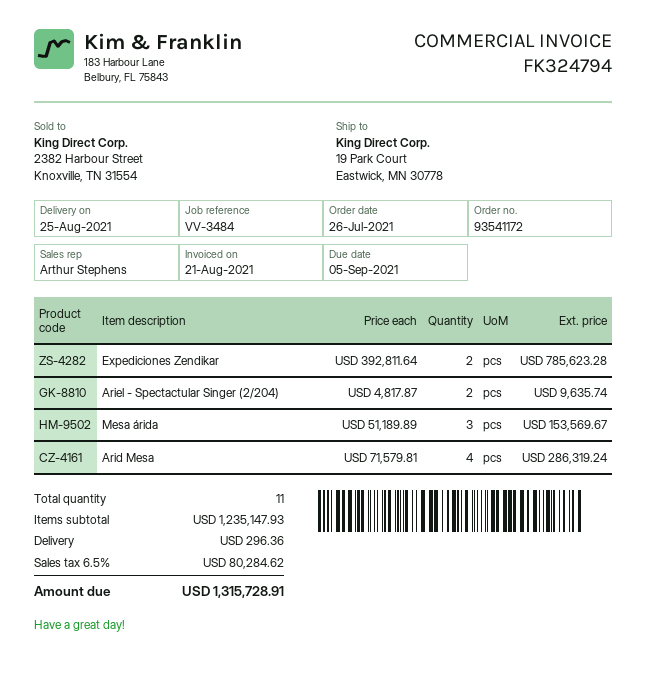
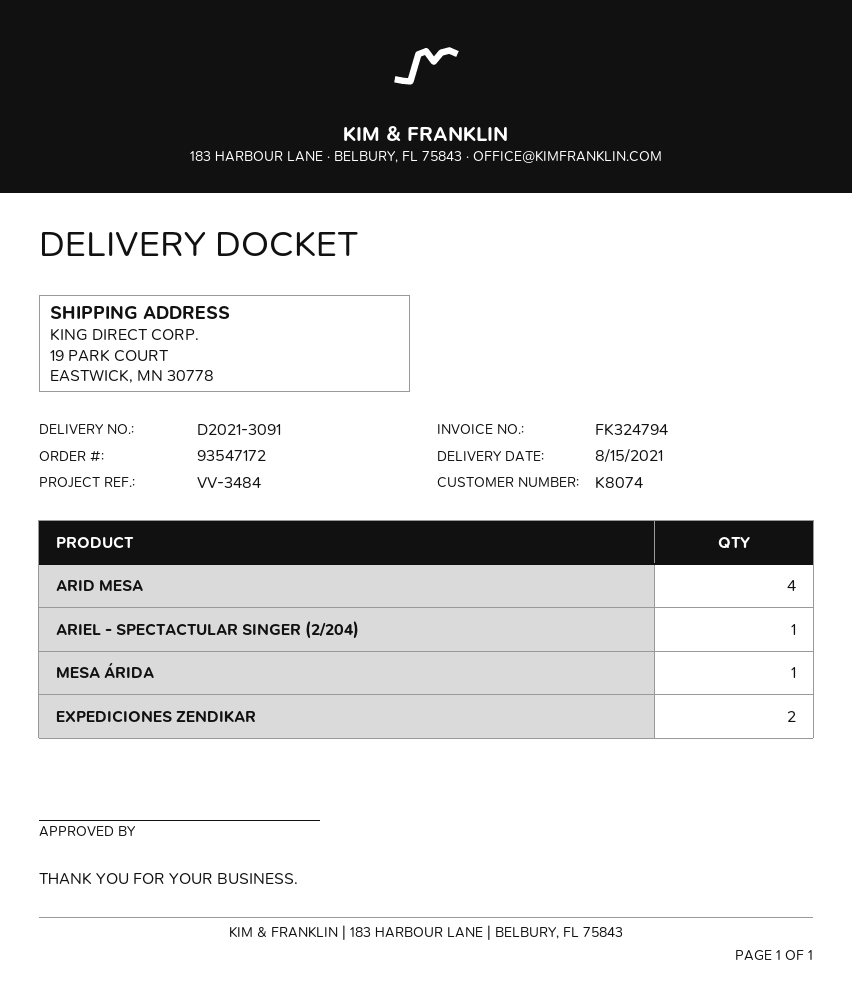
order number: 93541172 -> 93547172
delivery date: 2021-08-25 -> 2021-08-15
Ariel - Spectactular Singer (2/204): 2 -> 1
Mesa árida: 3 -> 1

